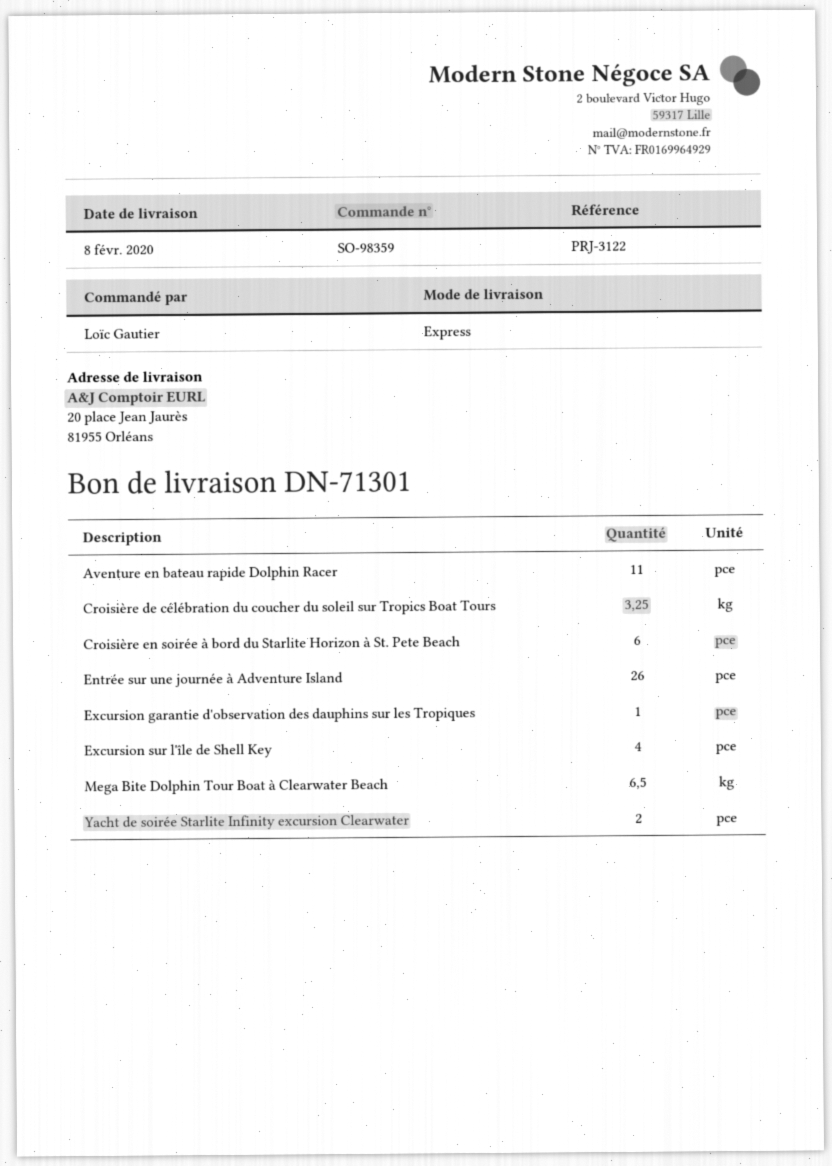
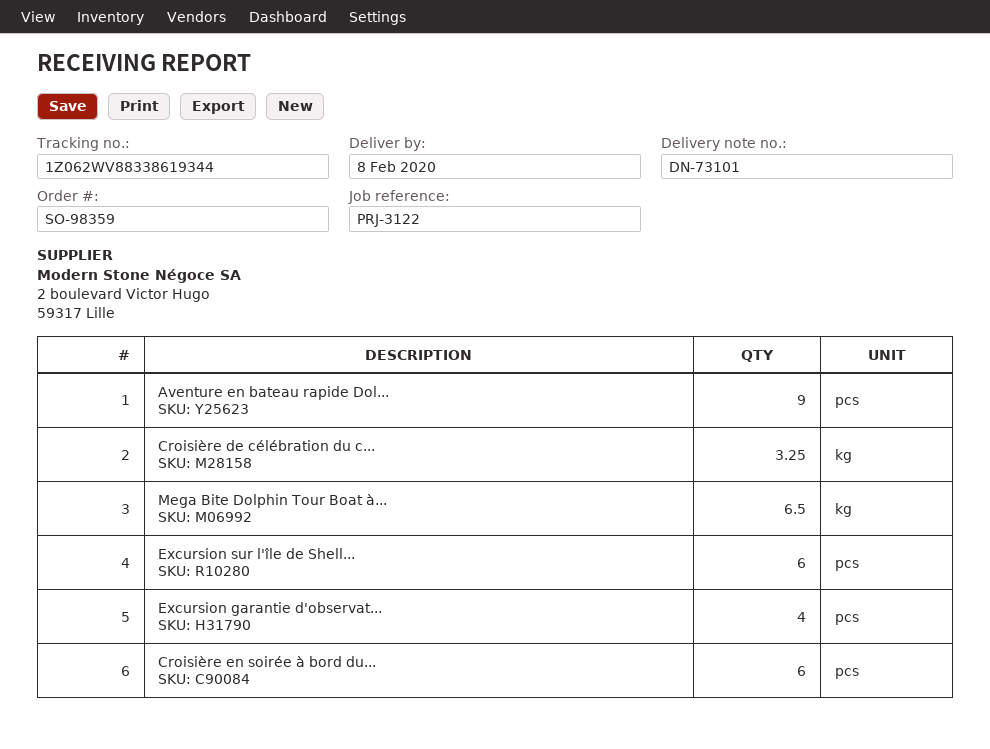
delivery note number: DN-71301 -> DN-73101
Aventure en bateau rapide Dolphin Racer: 11 -> 9
Entrée sur une journée à Adventure Island: 26 -> none
Excursion garantie d'observation des dauphins sur les Tropiques: 1 -> 4
Excursion sur l'île de Shell Key: 4 -> 6
Yacht de soirée Starlite Infinity excursion Clearwater: 2 -> none

